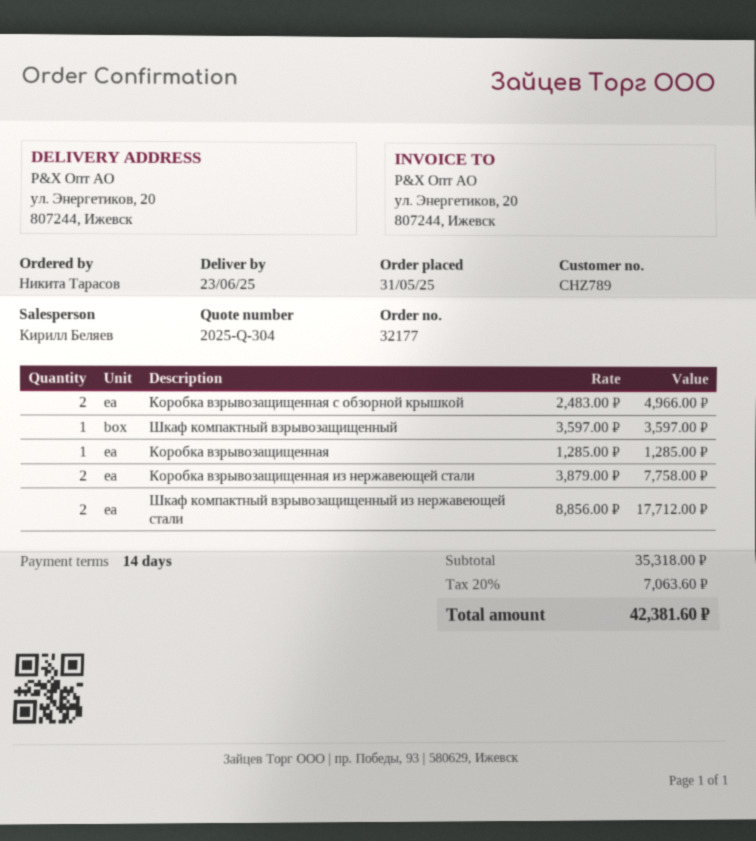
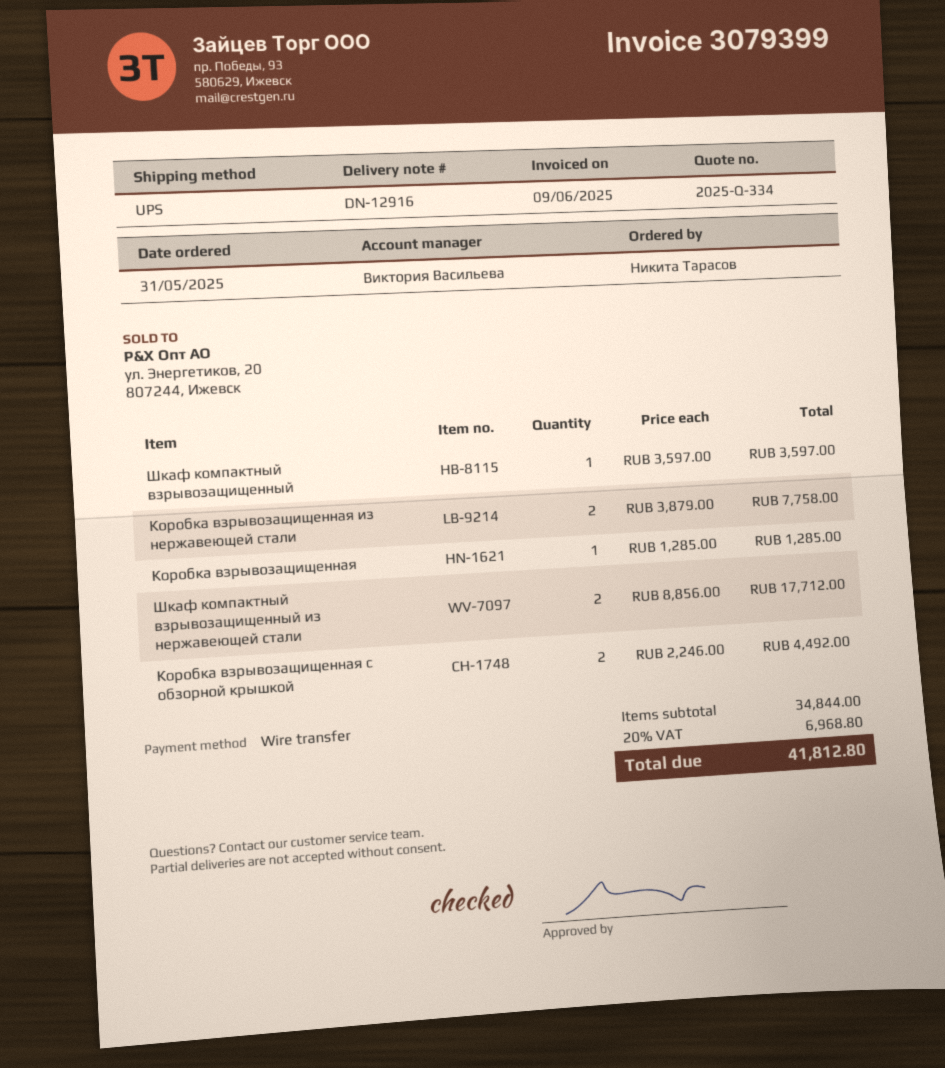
quote number: 2025-Q-304 -> 2025-Q-334
sales rep: Кирилл Беляев -> Виктория Васильева
Коробка взрывозащищенная с обзорной крышкой: 2 x 2483.00 = 4966.00 -> 2 x 2246.00 = 4492.00
subtotal: 35318.00 -> 34844.00
tax: 20% = 7063.60 -> 20% = 6968.80
total: 42381.60 -> 41812.80

